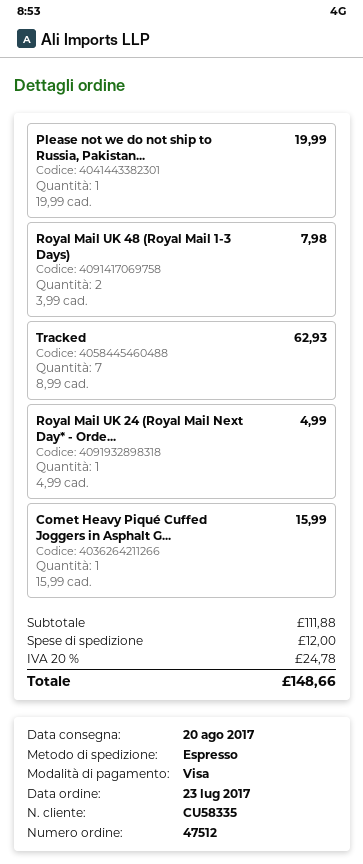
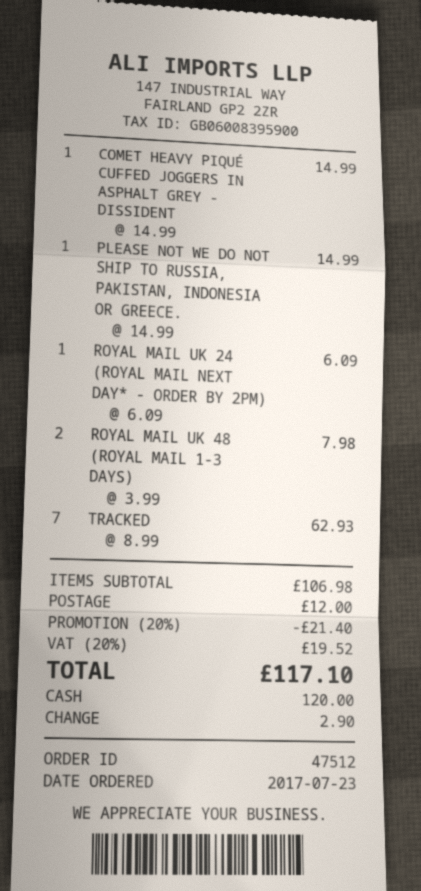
payment method: Visa -> cash
Please not we do not ship to Russia, Pakistan...: 1 x 19.99 = 19.99 -> 1 x 14.99 = 14.99
Royal Mail UK 24 (Royal Mail Next Day* - Orde...: 1 x 4.99 = 4.99 -> 1 x 6.09 = 6.09
Comet Heavy Piqué Cuffed Joggers in Asphalt G...: 1 x 15.99 = 15.99 -> 1 x 14.99 = 14.99
subtotal: 111.88 -> 106.98
discount: none -> 20% = 21.40
tax: 20% = 24.78 -> 20% = 19.52
total: 148.66 -> 117.10

